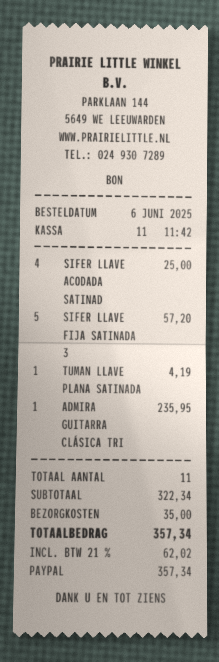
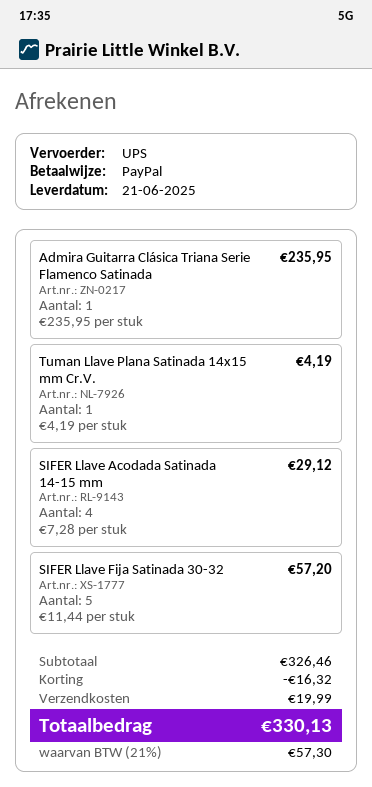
SIFER LLAVE ACODADA SATINAD: 4 for 25.00 -> 4 for 29.12
subtotal: 322.34 -> 326.46
discount: none -> 16.32
shipping: 35.00 -> 19.99
tax: 21% = 62.02 -> 21% = 57.30
total: 357.34 -> 330.13

